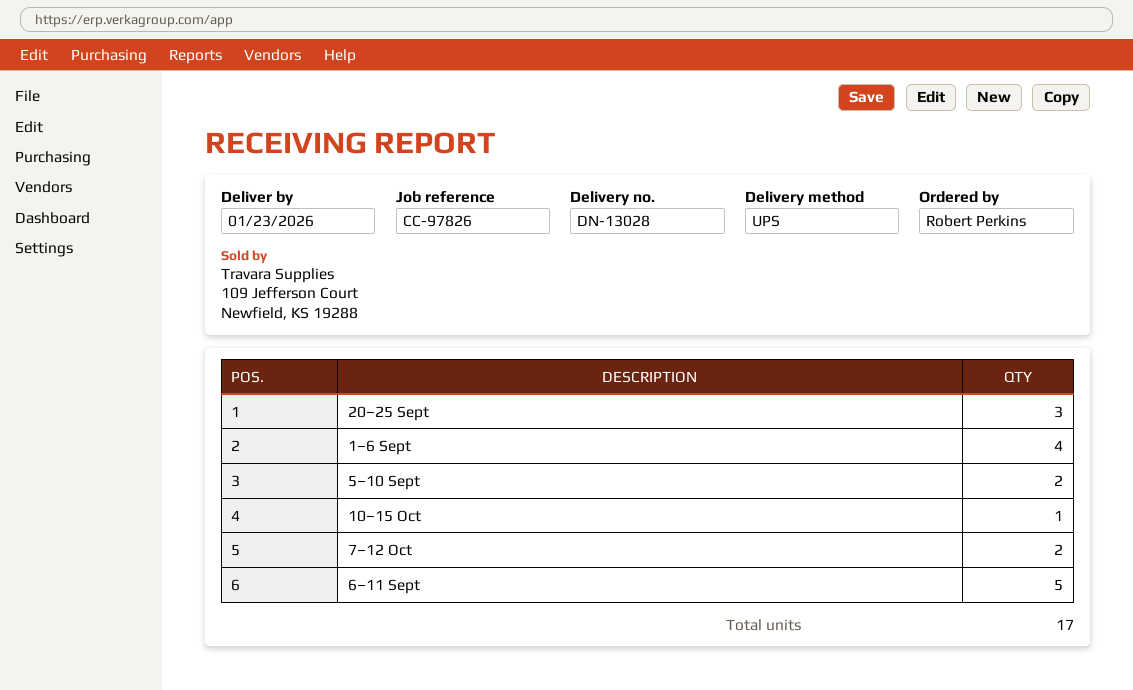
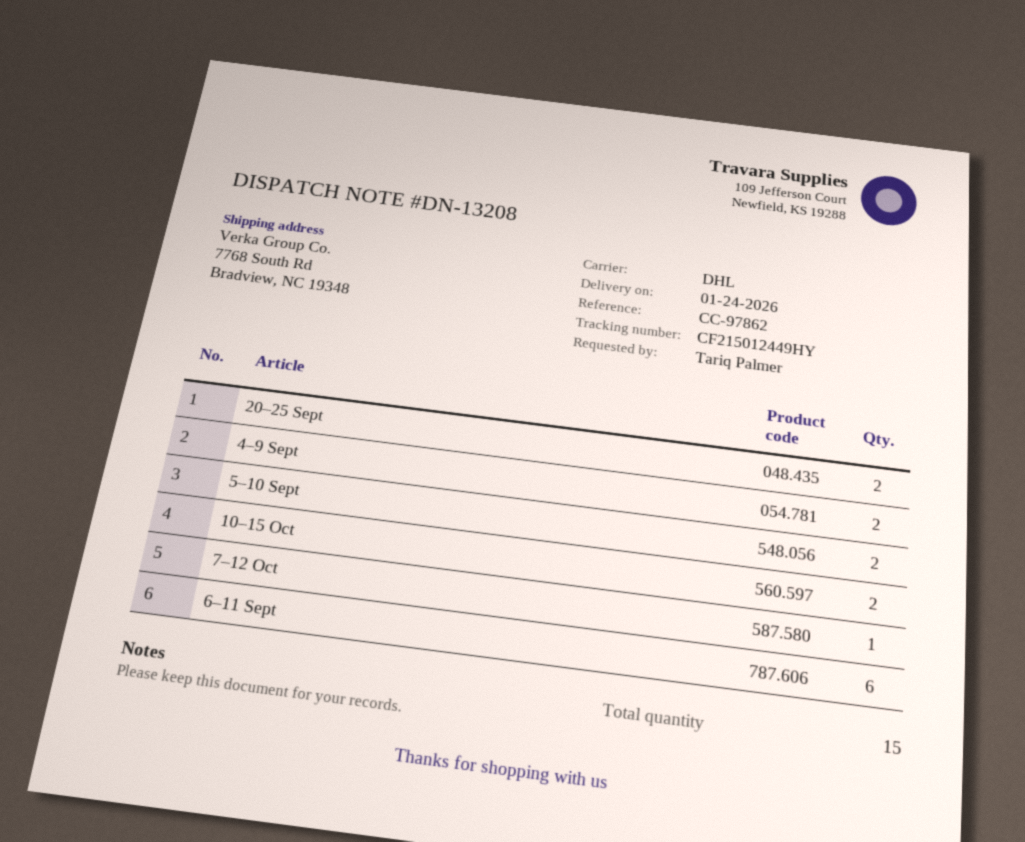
delivery note number: DN-13028 -> DN-13208
delivery date: 2026-01-23 -> 2026-01-24
reference: CC-97826 -> CC-97862
ordered by: Robert Perkins -> Tariq Palmer
shipping method: UPS -> DHL
20–25 Sept: 3 -> 2
1–6 Sept: 4 -> none
10–15 Oct: 1 -> 2
7–12 Oct: 2 -> 1
6–11 Sept: 5 -> 6
4–9 Sept: none -> 2
total quantity: 17 -> 15

